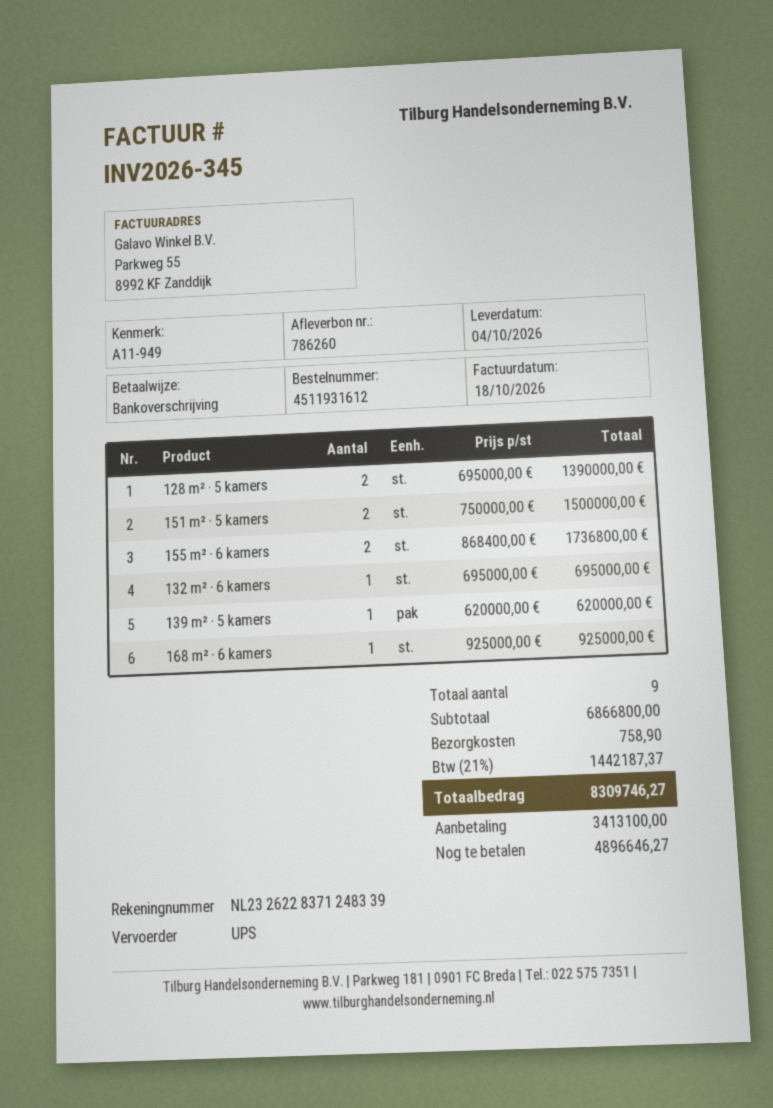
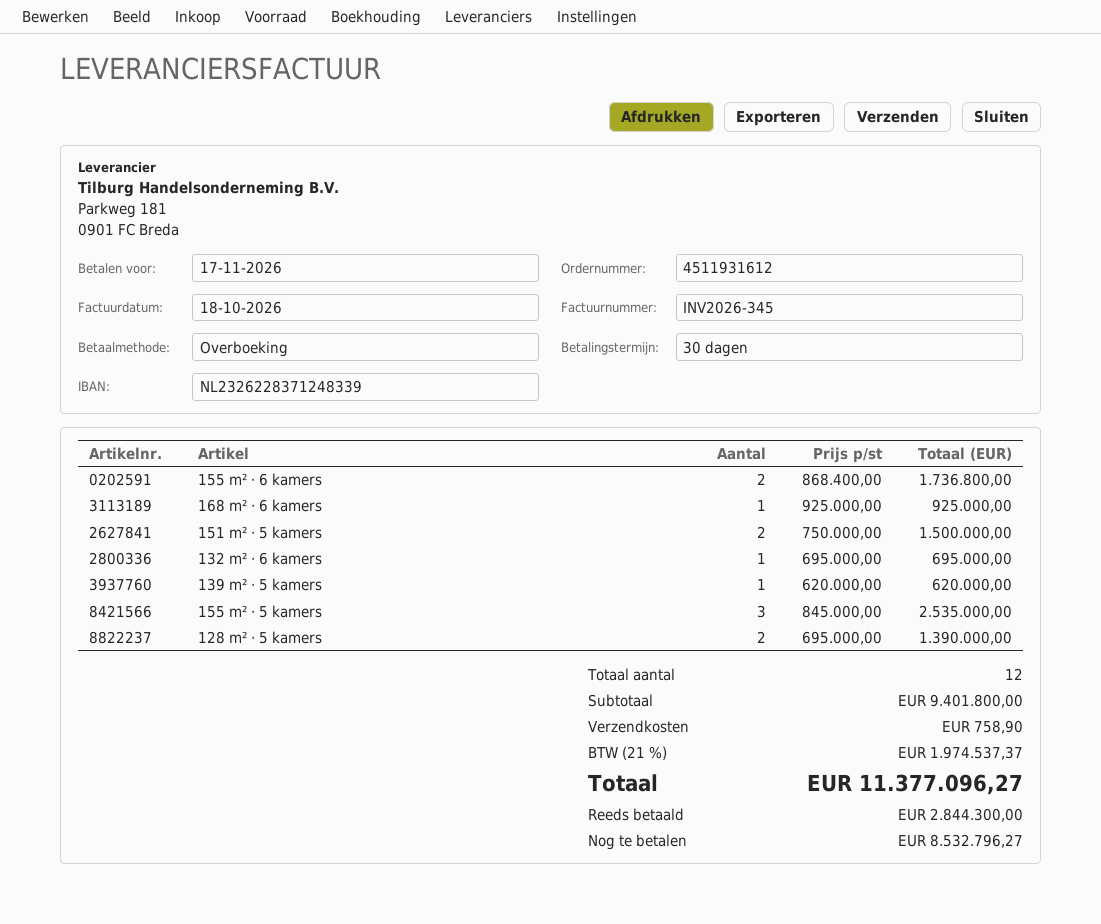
155 m² · 5 kamers: none -> 3 x 845000.00 = 2535000.00
total quantity: 9 -> 12
subtotal: 6866800.00 -> 9401800.00
tax: 21% = 1442187.37 -> 21% = 1974537.37
total: 8309746.27 -> 11377096.27
deposit: 3413100.00 -> 2844300.00
balance: 4896646.27 -> 8532796.27

